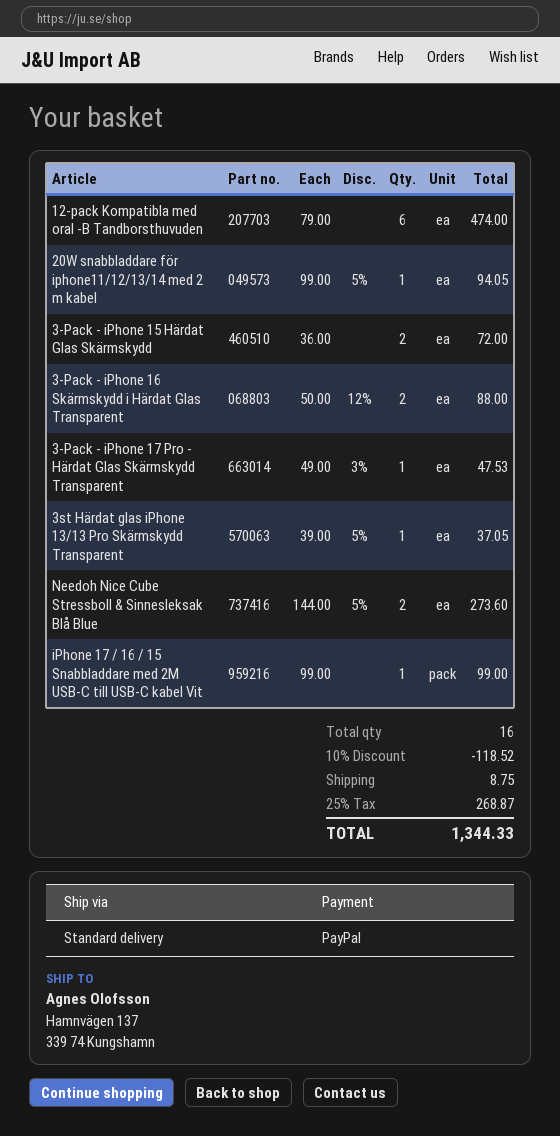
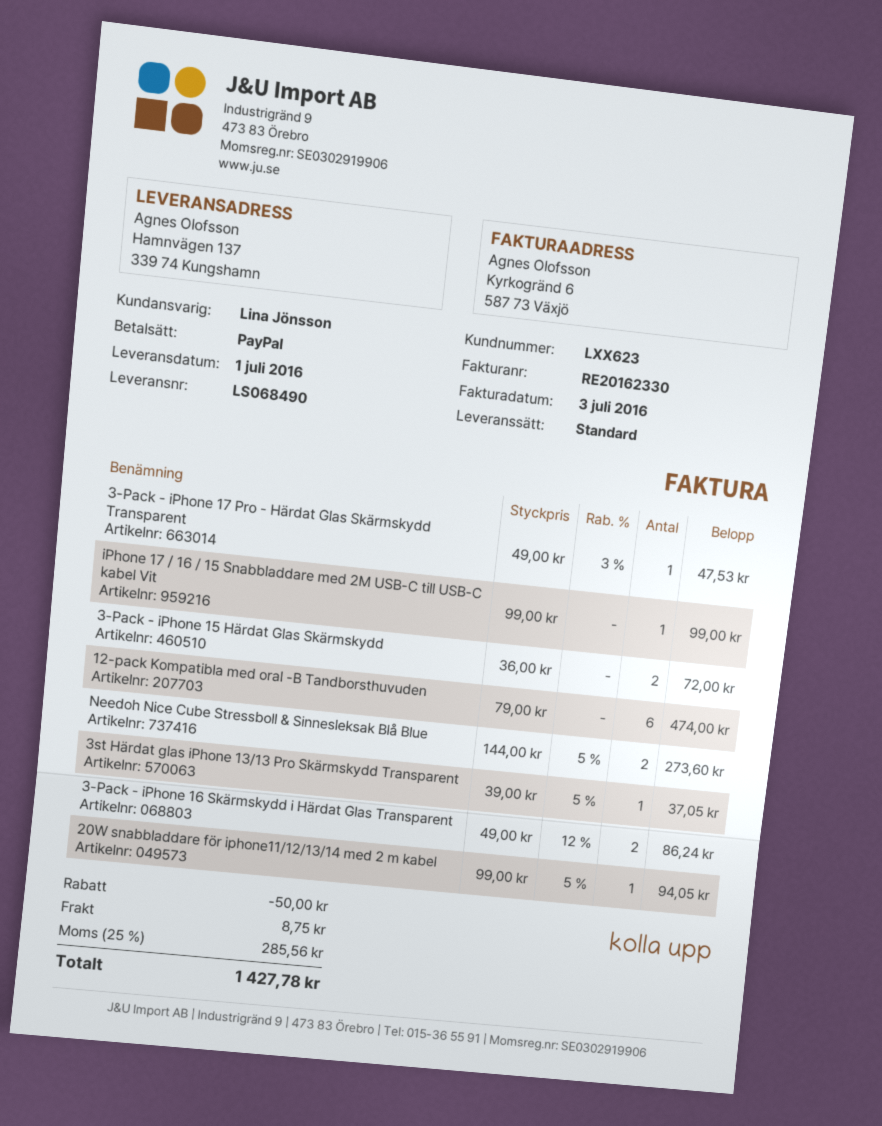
3-Pack - iPhone 16 Skärmskydd i Härdat Glas Transparent: 2 x 50.00 - 12% = 88.00 -> 2 x 49.00 - 12% = 86.24
discount: 118.52 -> 50.00
tax: 25% = 268.87 -> 25% = 285.56
total: 1344.33 -> 1427.78

